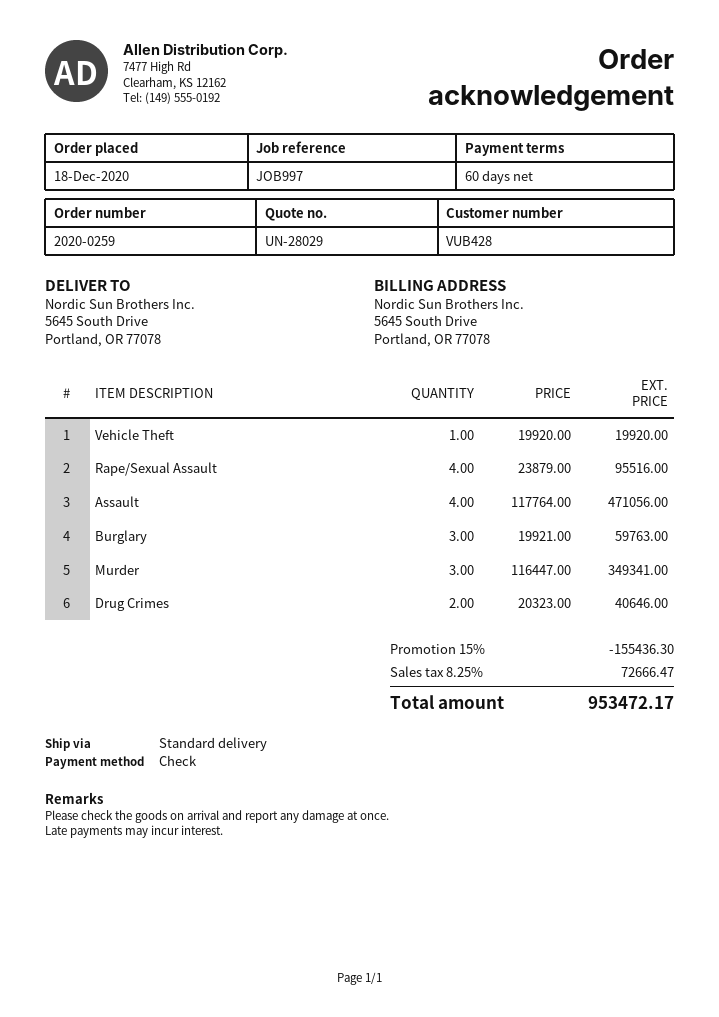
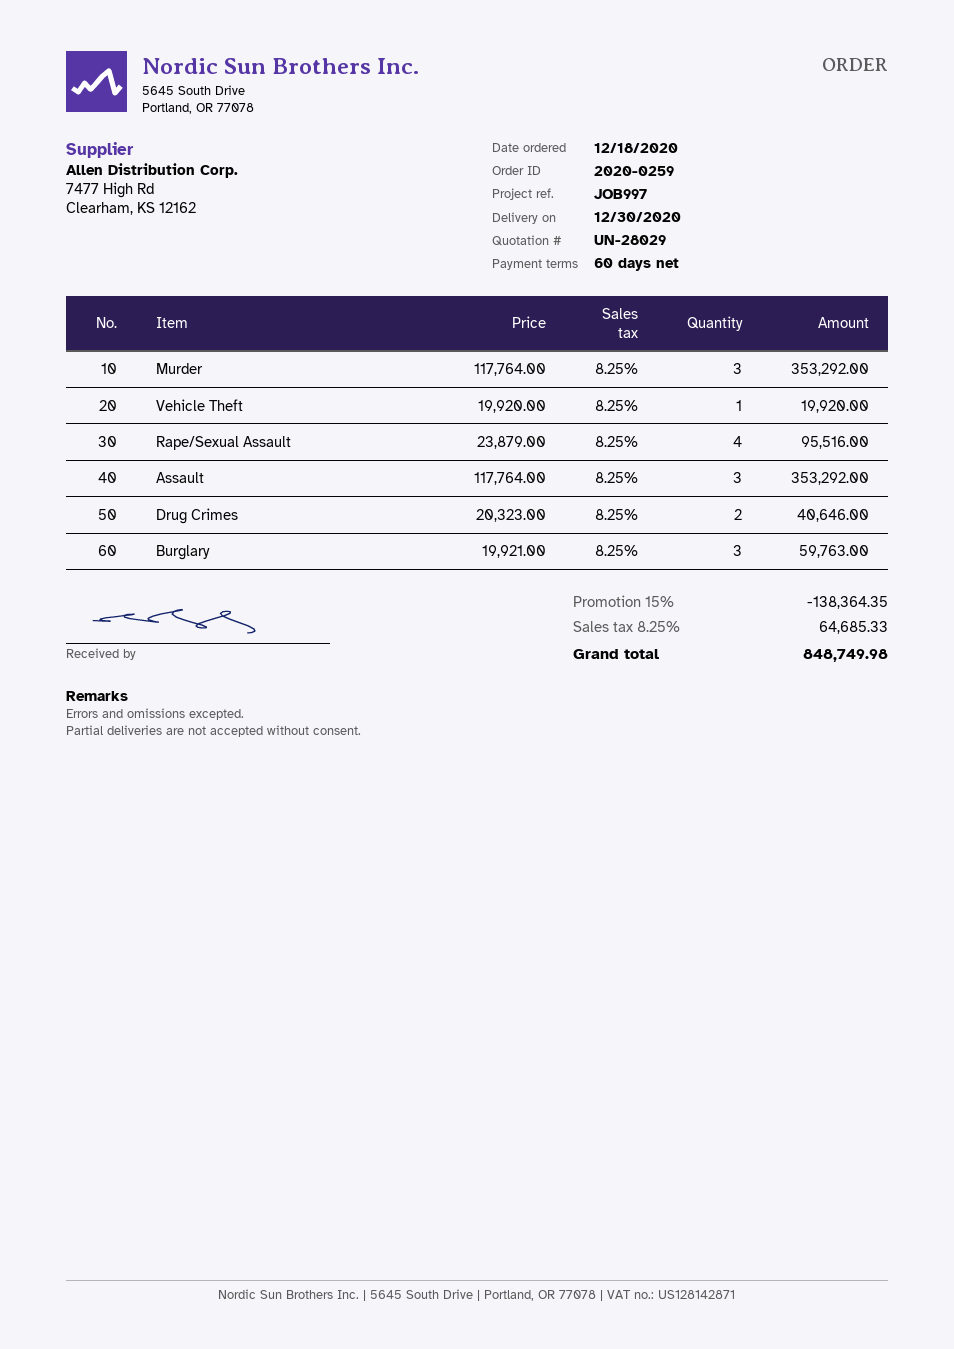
Assault: 4 x 117764.00 = 471056.00 -> 3 x 117764.00 = 353292.00
Murder: 3 x 116447.00 = 349341.00 -> 3 x 117764.00 = 353292.00
discount: 15% = 155436.30 -> 15% = 138364.35
tax: 8.25% = 72666.47 -> 8.25% = 64685.33
total: 953472.17 -> 848749.98

